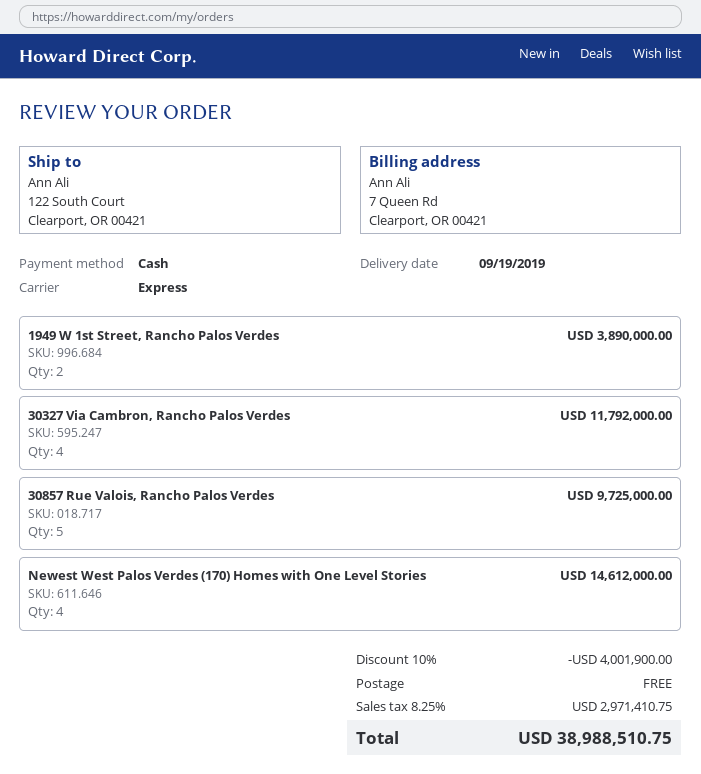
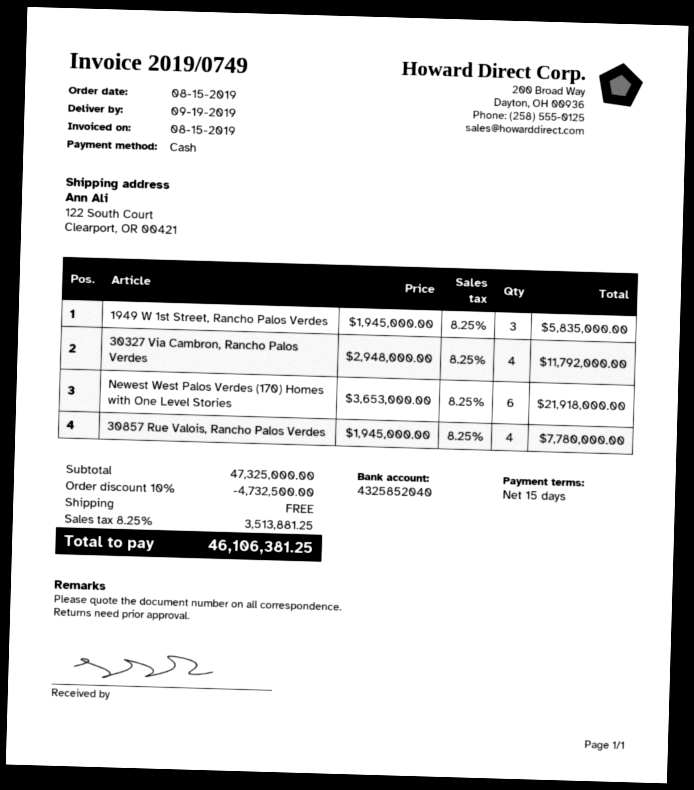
1949 W 1st Street, Rancho Palos Verdes: 2 for 3890000.00 -> 3 for 5835000.00
30857 Rue Valois, Rancho Palos Verdes: 5 for 9725000.00 -> 4 for 7780000.00
Newest West Palos Verdes (170) Homes with One Level Stories: 4 for 14612000.00 -> 6 for 21918000.00
discount: 10% = 4001900.00 -> 10% = 4732500.00
tax: 8.25% = 2971410.75 -> 8.25% = 3513881.25
total: 38988510.75 -> 46106381.25

